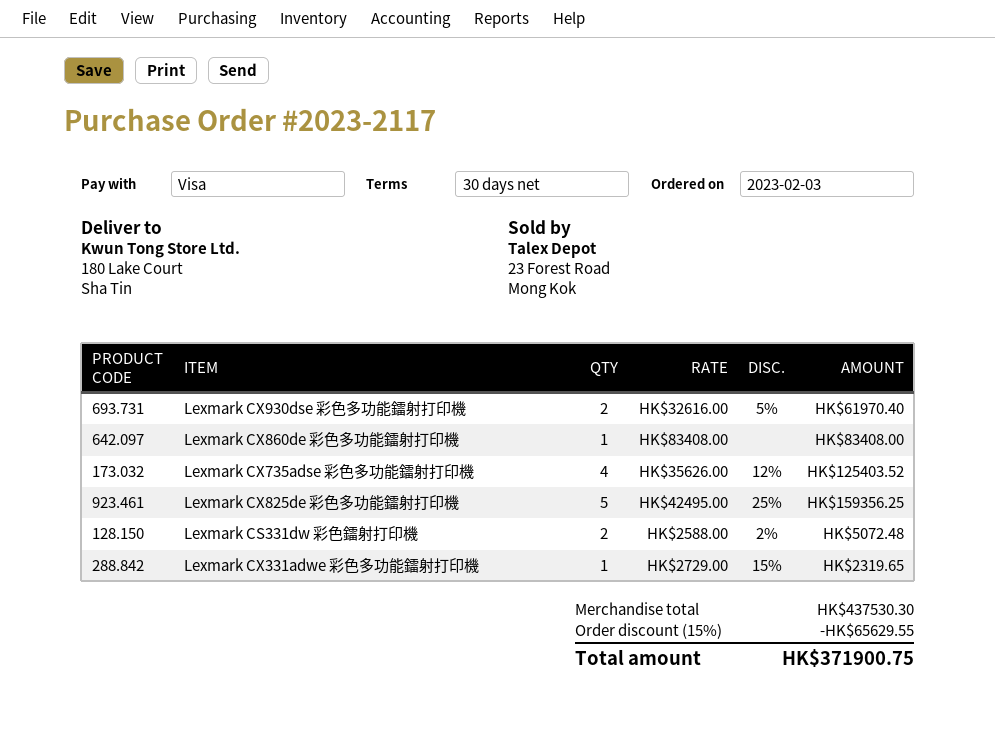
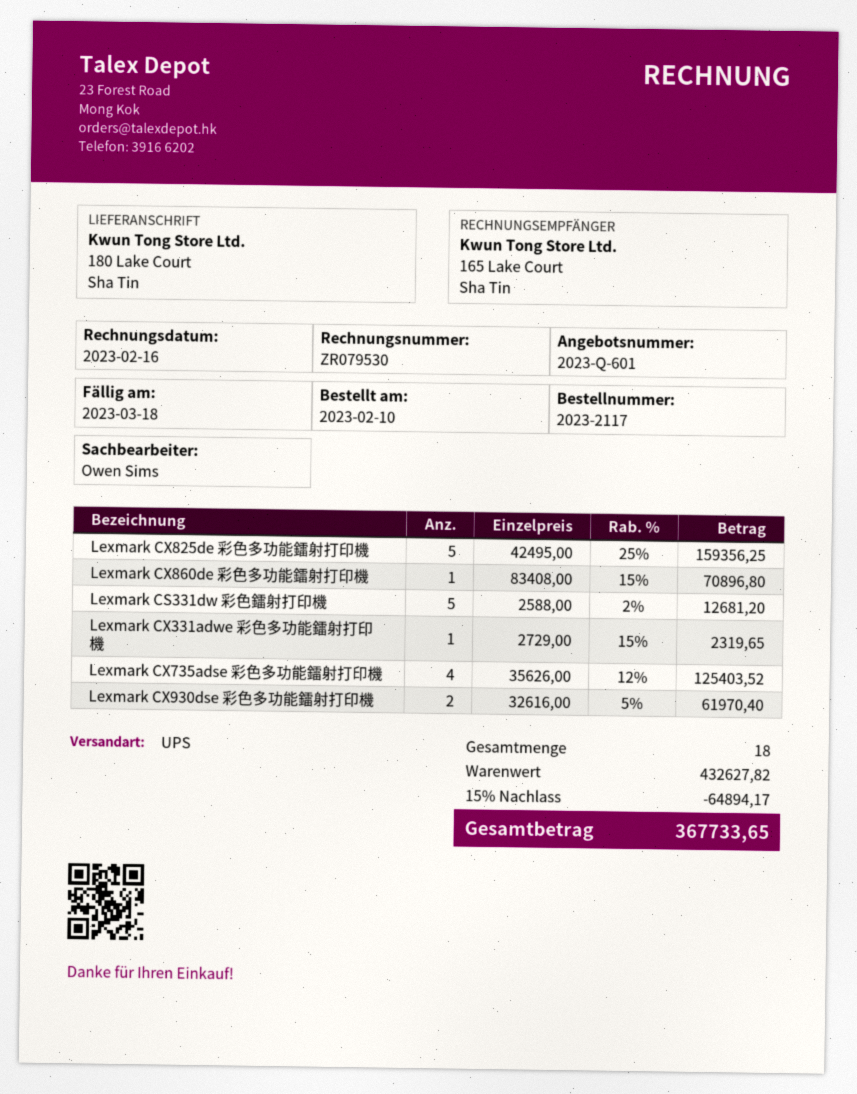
order date: 2023-02-03 -> 2023-02-10
Lexmark CX860de 彩色多功能鐳射打印機: 1 x 83408.00 = 83408.00 -> 1 x 83408.00 - 15% = 70896.80
Lexmark CS331dw 彩色鐳射打印機: 2 x 2588.00 - 2% = 5072.48 -> 5 x 2588.00 - 2% = 12681.20
subtotal: 437530.30 -> 432627.82
discount: 15% = 65629.55 -> 15% = 64894.17
total: 371900.75 -> 367733.65

